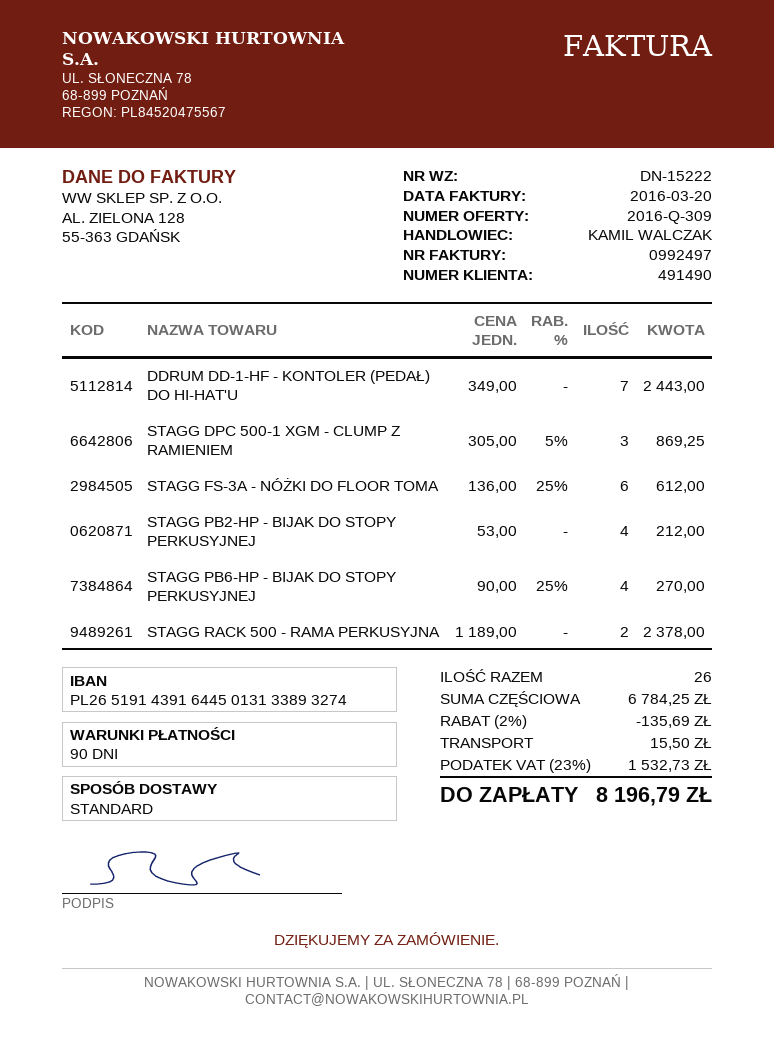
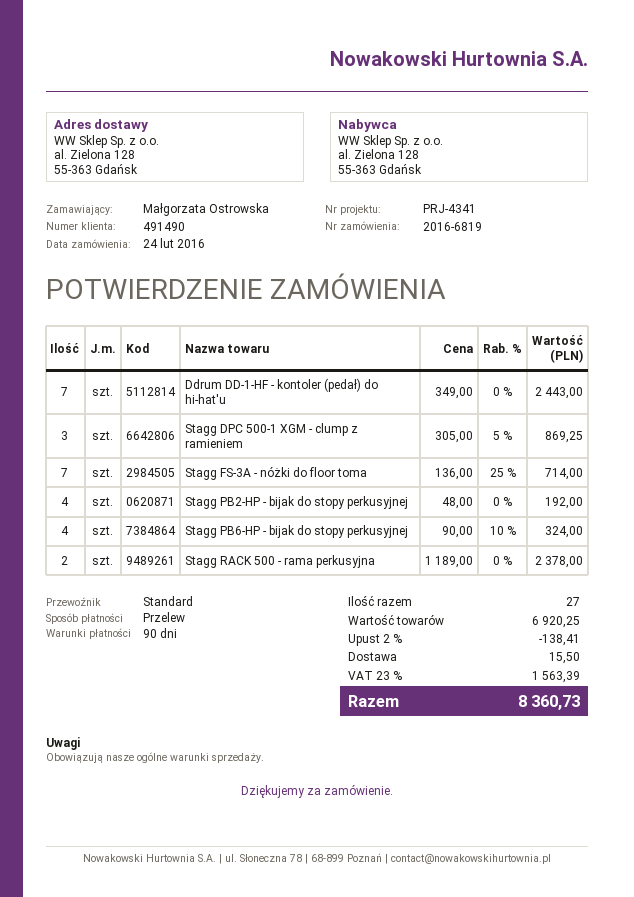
STAGG FS-3A - NÓŻKI DO FLOOR TOMA: 6 x 136.00 - 25% = 612.00 -> 7 x 136.00 - 25% = 714.00
STAGG PB2-HP - BIJAK DO STOPY PERKUSYJNEJ: 4 x 53.00 = 212.00 -> 4 x 48.00 = 192.00
STAGG PB6-HP - BIJAK DO STOPY PERKUSYJNEJ: 4 x 90.00 - 25% = 270.00 -> 4 x 90.00 - 10% = 324.00
total quantity: 26 -> 27
subtotal: 6784.25 -> 6920.25
discount: 2% = 135.69 -> 2% = 138.41
tax: 23% = 1532.73 -> 23% = 1563.39
total: 8196.79 -> 8360.73

